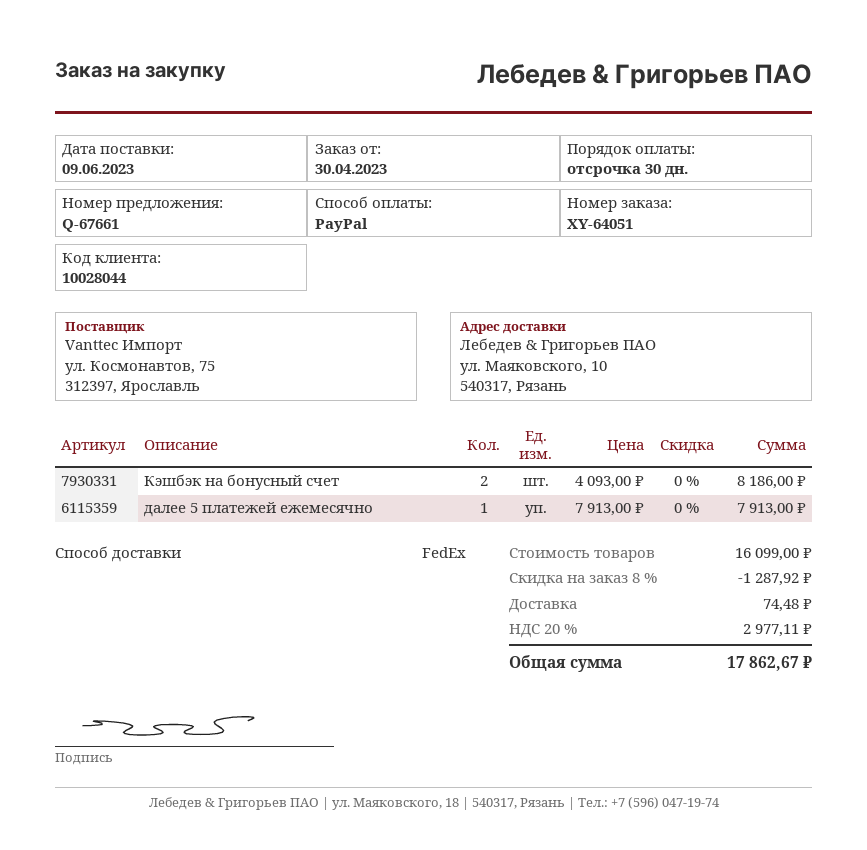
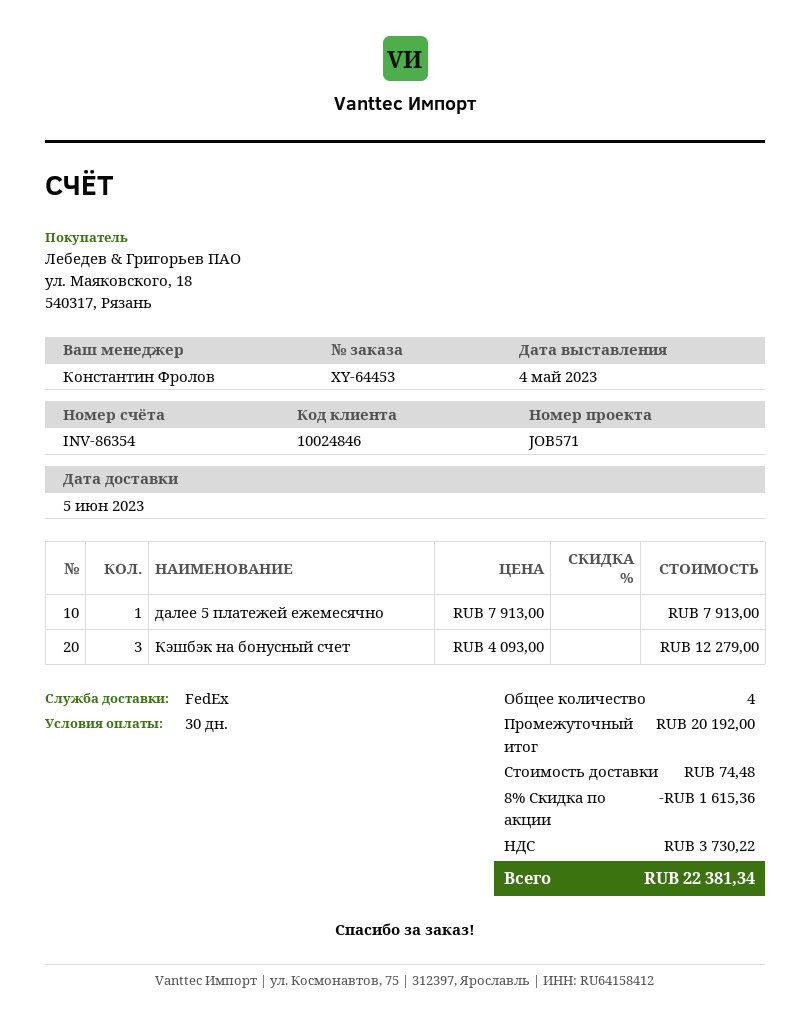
order number: XY-64051 -> XY-64453
delivery date: 2023-06-09 -> 2023-06-05
customer number: 10028044 -> 10024846
Кэшбэк на бонусный счет: 2 x 4093.00 = 8186.00 -> 3 x 4093.00 = 12279.00
subtotal: 16099.00 -> 20192.00
discount: 8% = 1287.92 -> 8% = 1615.36
tax: 2977.11 -> 3730.22
total: 17862.67 -> 22381.34

